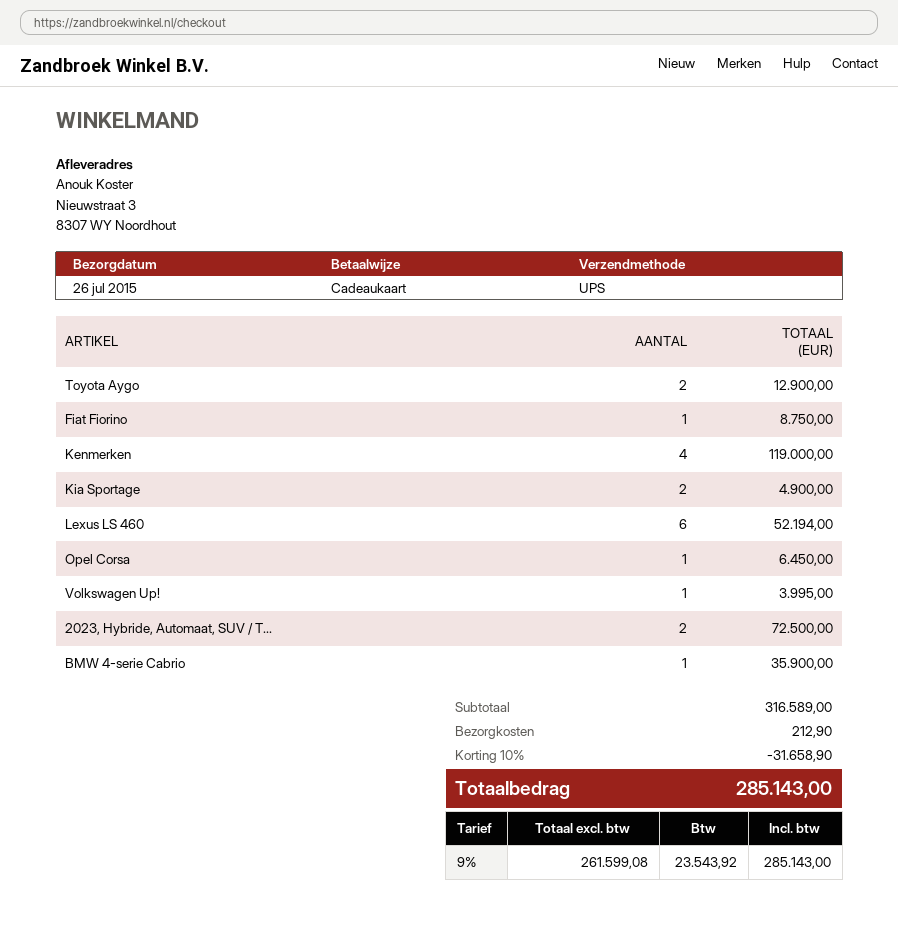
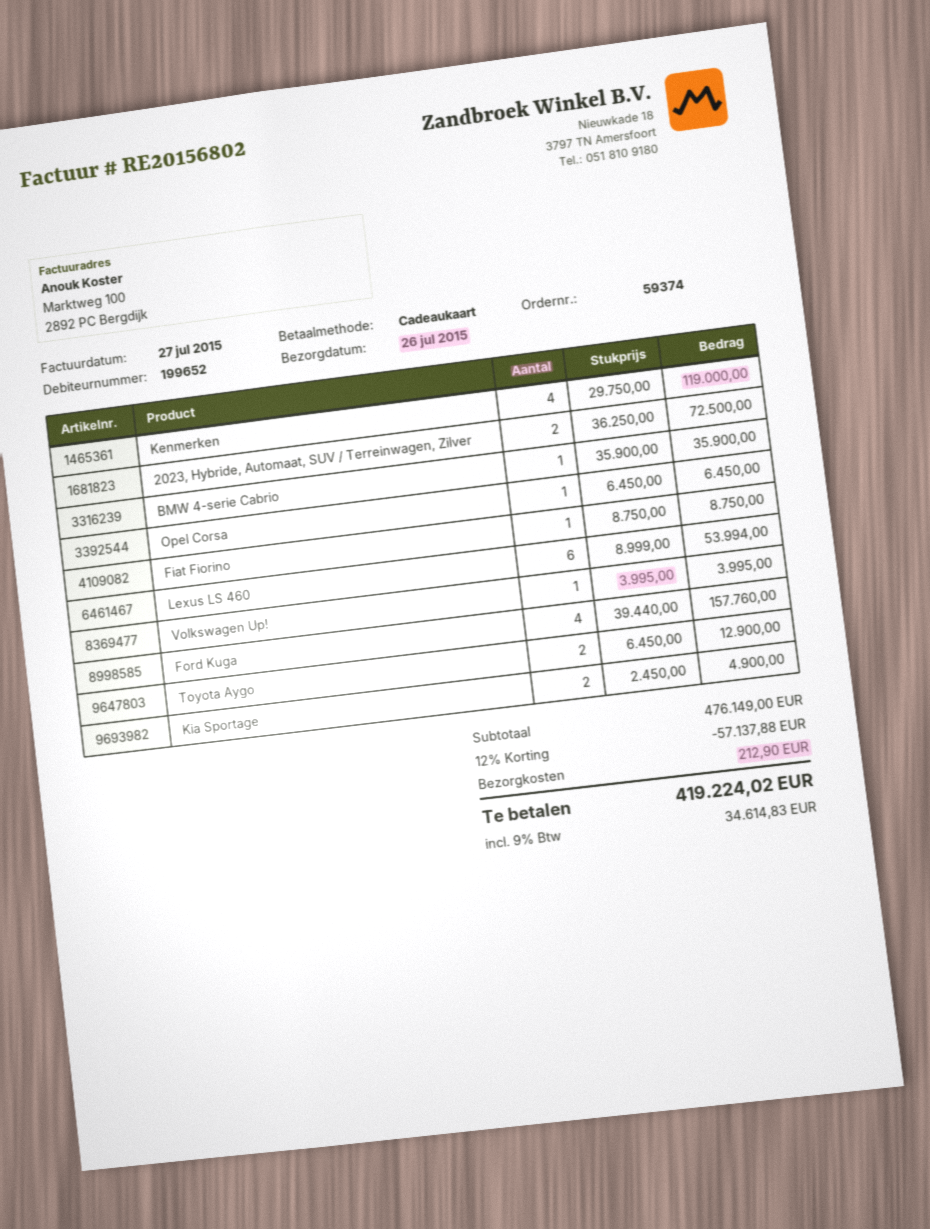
Lexus LS 460: 6 for 52194.00 -> 6 for 53994.00
Ford Kuga: none -> 4 for 157760.00
subtotal: 316589.00 -> 476149.00
discount: 10% = 31658.90 -> 12% = 57137.88
tax: 9% = 23543.92 -> 9% = 34614.83
total: 285143.00 -> 419224.02

